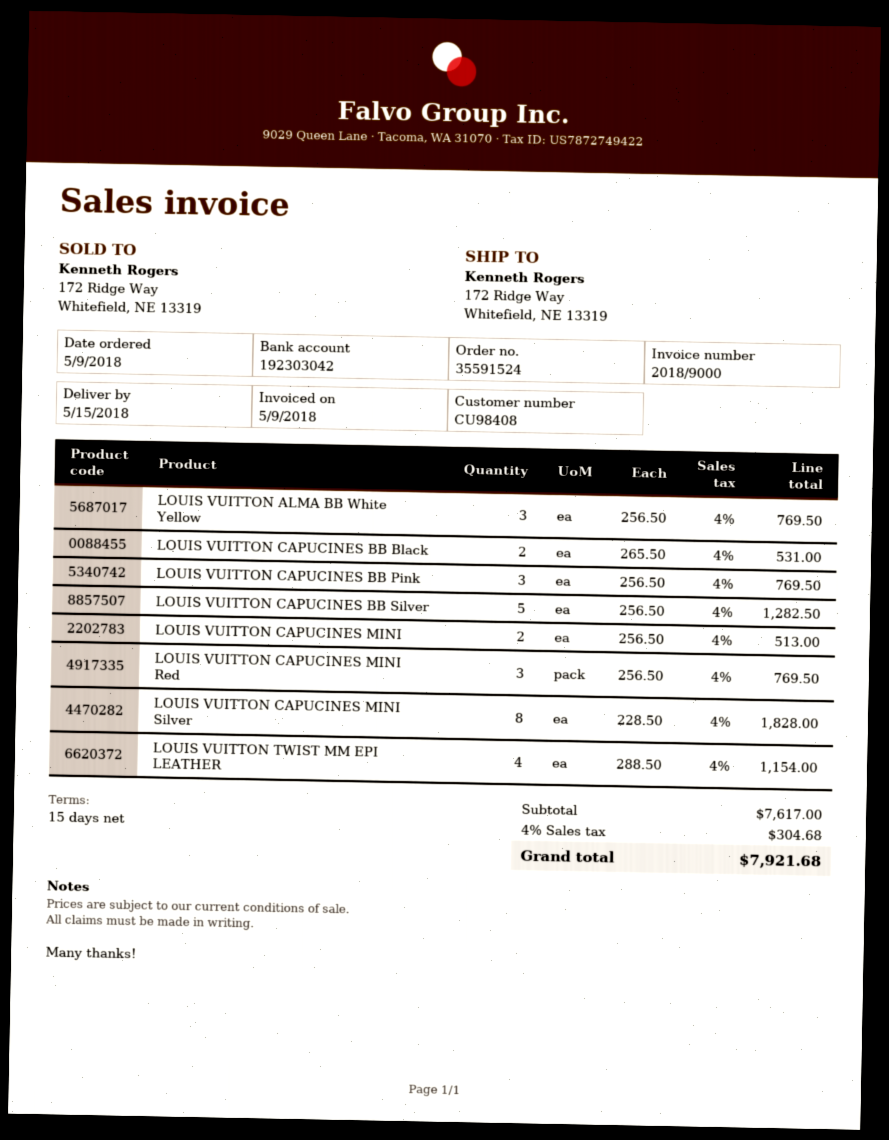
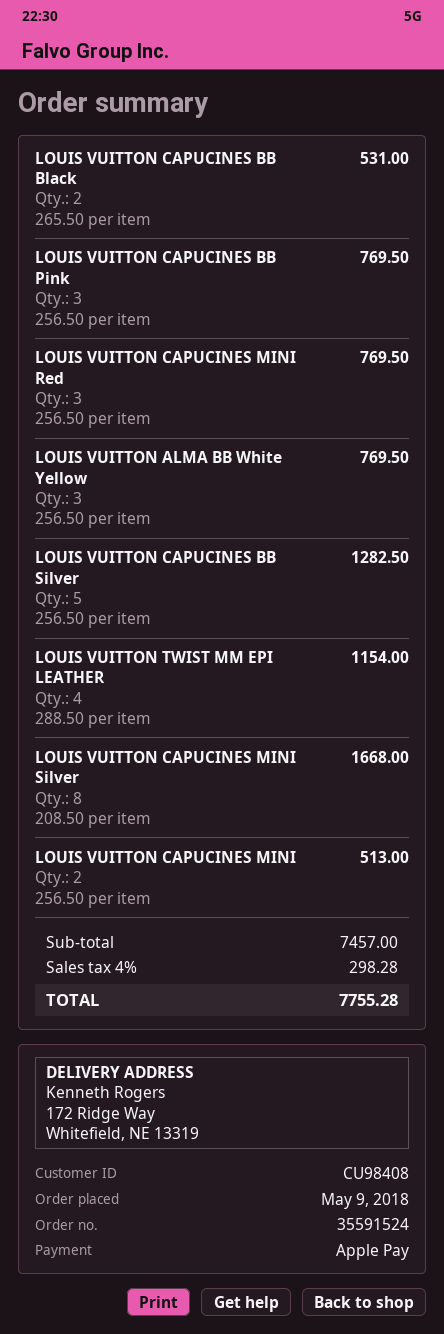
LOUIS VUITTON CAPUCINES MINI Silver: 8 x 228.50 = 1828.00 -> 8 x 208.50 = 1668.00
subtotal: 7617.00 -> 7457.00
tax: 4% = 304.68 -> 4% = 298.28
total: 7921.68 -> 7755.28

